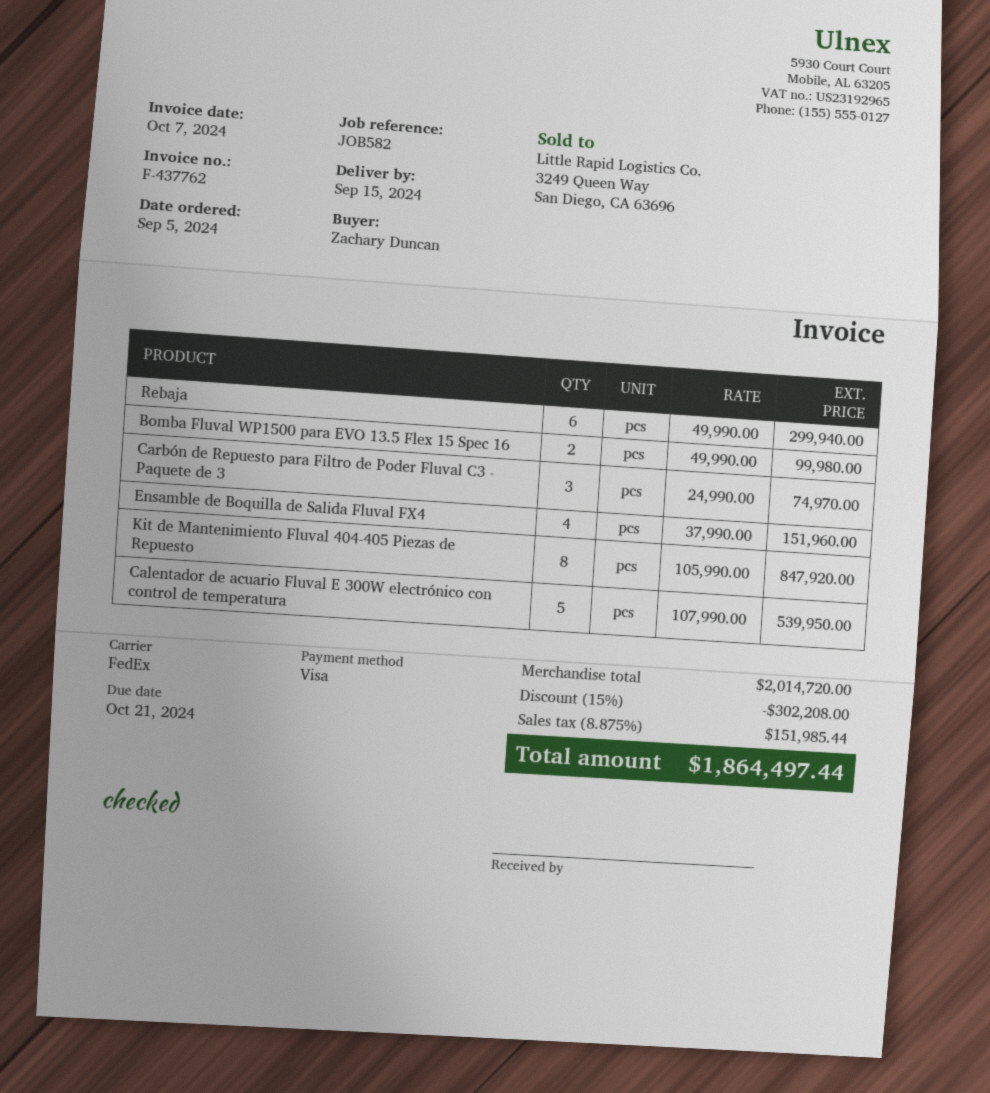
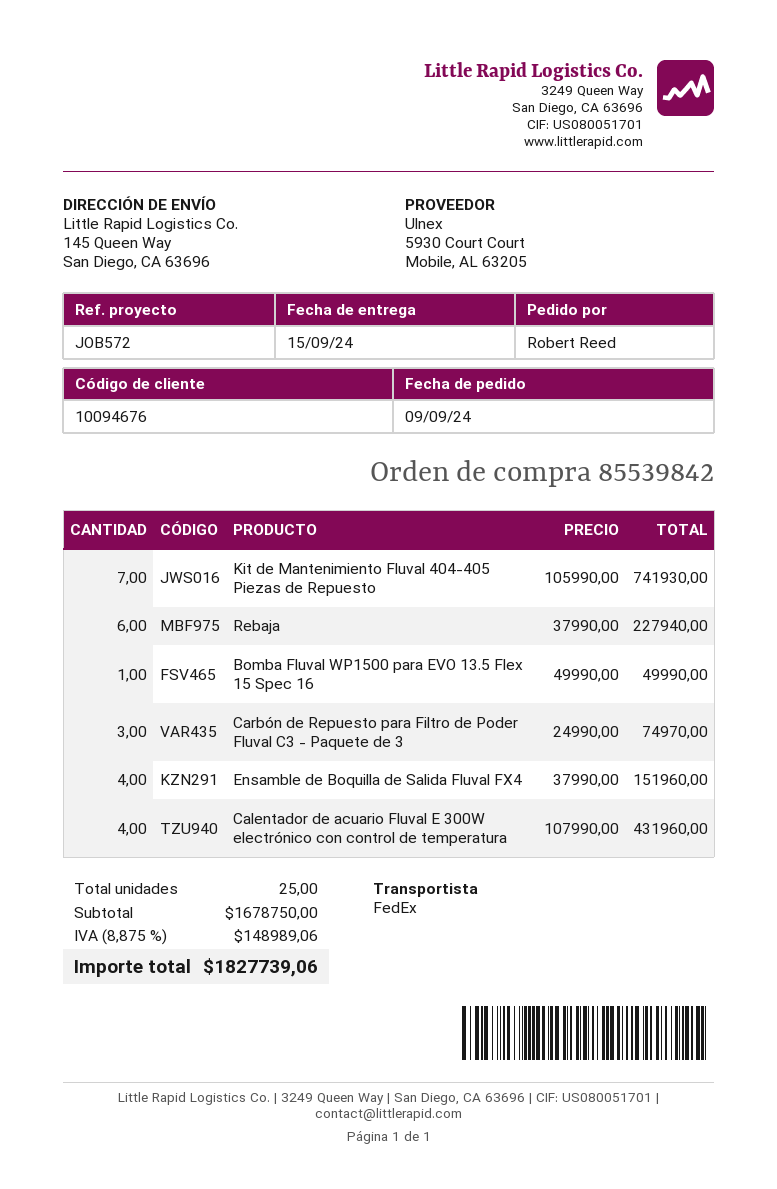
order date: 2024-09-05 -> 2024-09-09
reference: JOB582 -> JOB572
ordered by: Zachary Duncan -> Robert Reed
Rebaja: 6 x 49990.00 = 299940.00 -> 6 x 37990.00 = 227940.00
Bomba Fluval WP1500 para EVO 13.5 Flex 15 Spec 16: 2 x 49990.00 = 99980.00 -> 1 x 49990.00 = 49990.00
Kit de Mantenimiento Fluval 404-405 Piezas de Repuesto: 8 x 105990.00 = 847920.00 -> 7 x 105990.00 = 741930.00
Calentador de acuario Fluval E 300W electrónico con control de temperatura: 5 x 107990.00 = 539950.00 -> 4 x 107990.00 = 431960.00
subtotal: 2014720.00 -> 1678750.00
discount: 15% = 302208.00 -> none
tax: 8.875% = 151985.44 -> 8.875% = 148989.06
total: 1864497.44 -> 1827739.06

